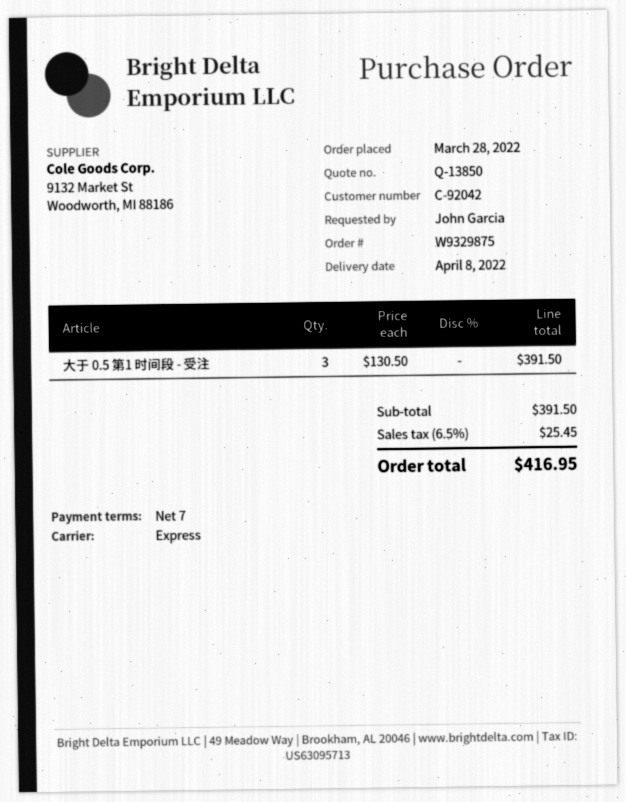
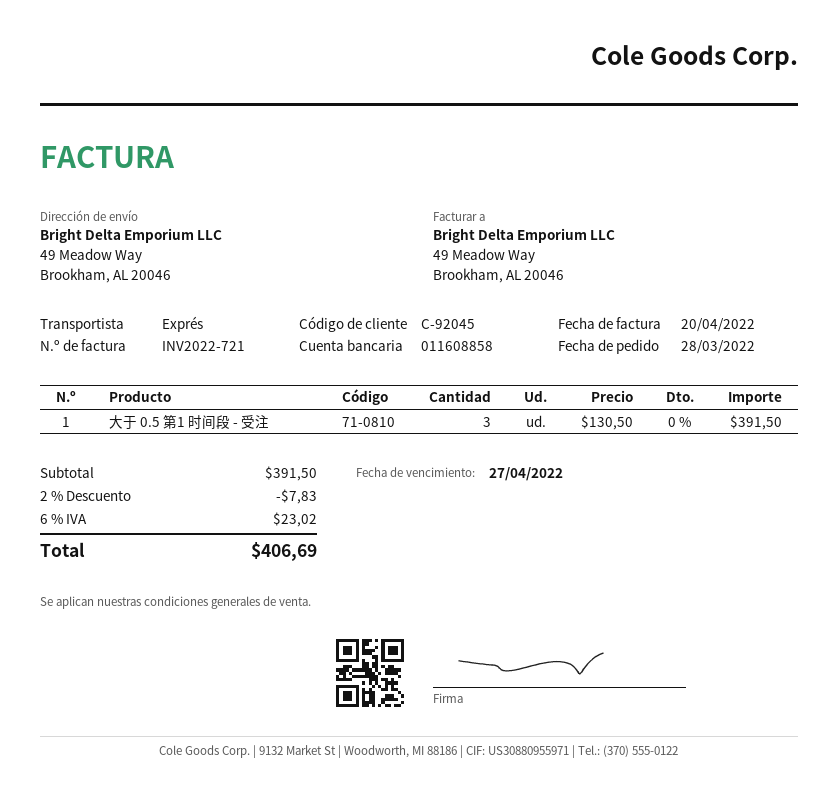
customer number: C-92042 -> C-92045
discount: none -> 2% = 7.83
tax: 6.5% = 25.45 -> 6% = 23.02
total: 416.95 -> 406.69

